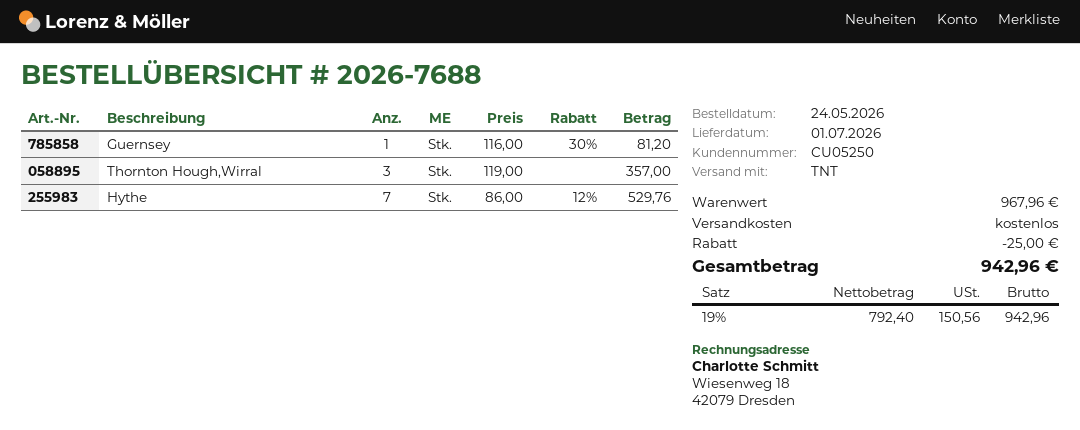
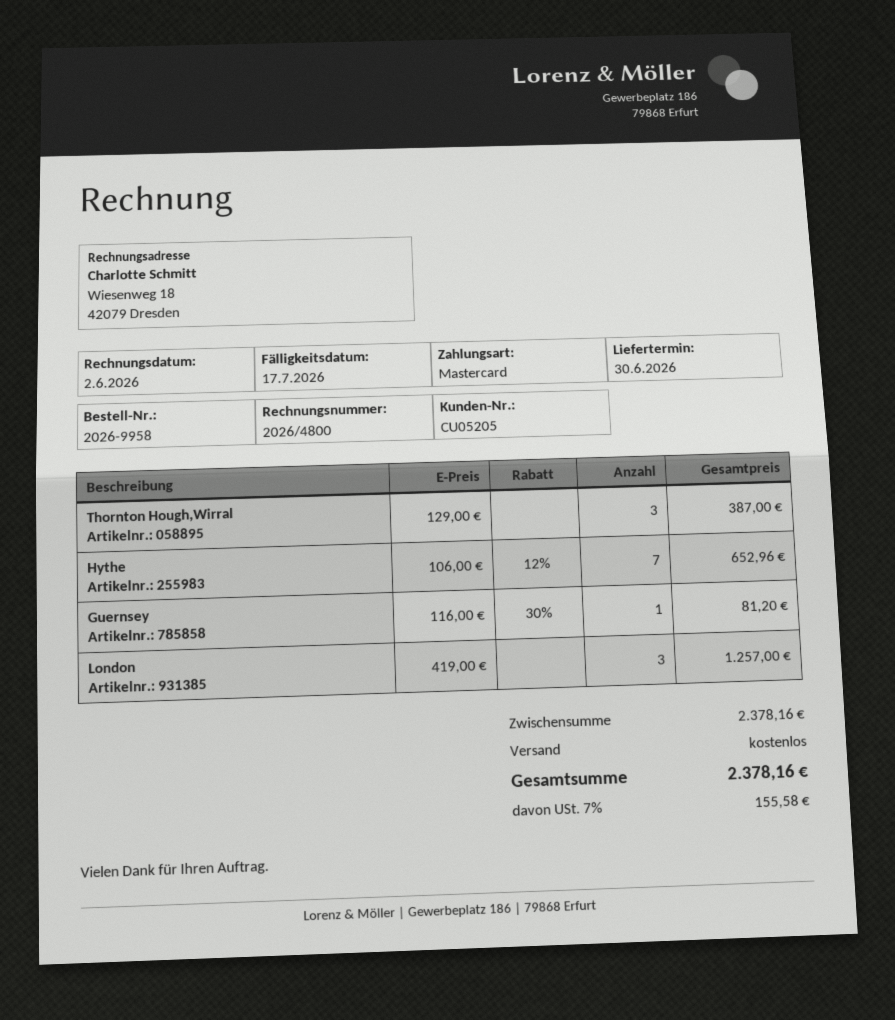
order number: 2026-7688 -> 2026-9958
delivery date: 2026-07-01 -> 2026-06-30
customer number: CU05250 -> CU05205
Thornton Hough,Wirral: 3 x 119.00 = 357.00 -> 3 x 129.00 = 387.00
Hythe: 7 x 86.00 - 12% = 529.76 -> 7 x 106.00 - 12% = 652.96
London: none -> 3 x 419.00 = 1257.00
subtotal: 967.96 -> 2378.16
discount: 25.00 -> none
tax: 19% = 150.56 -> 7% = 155.58
total: 942.96 -> 2378.16

